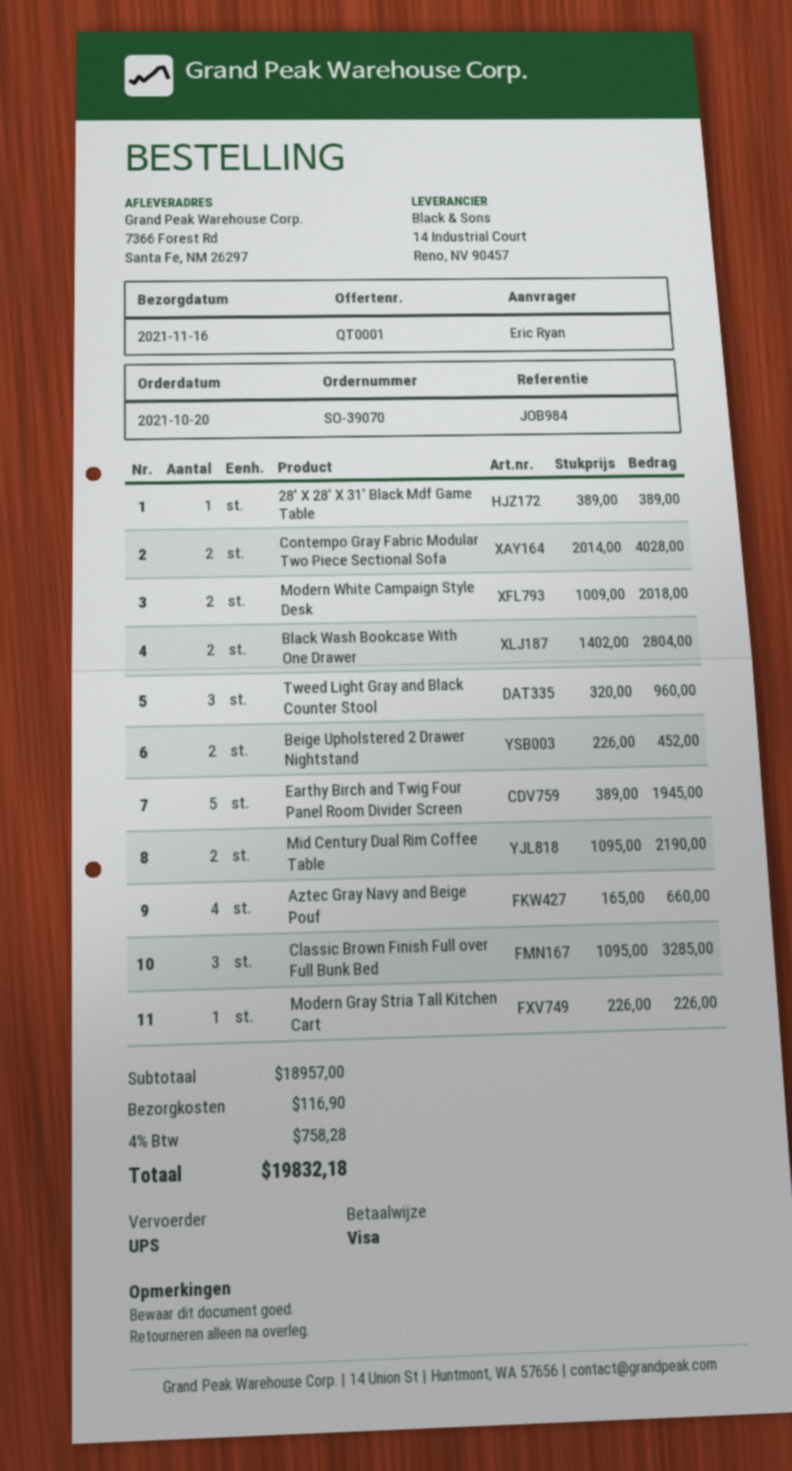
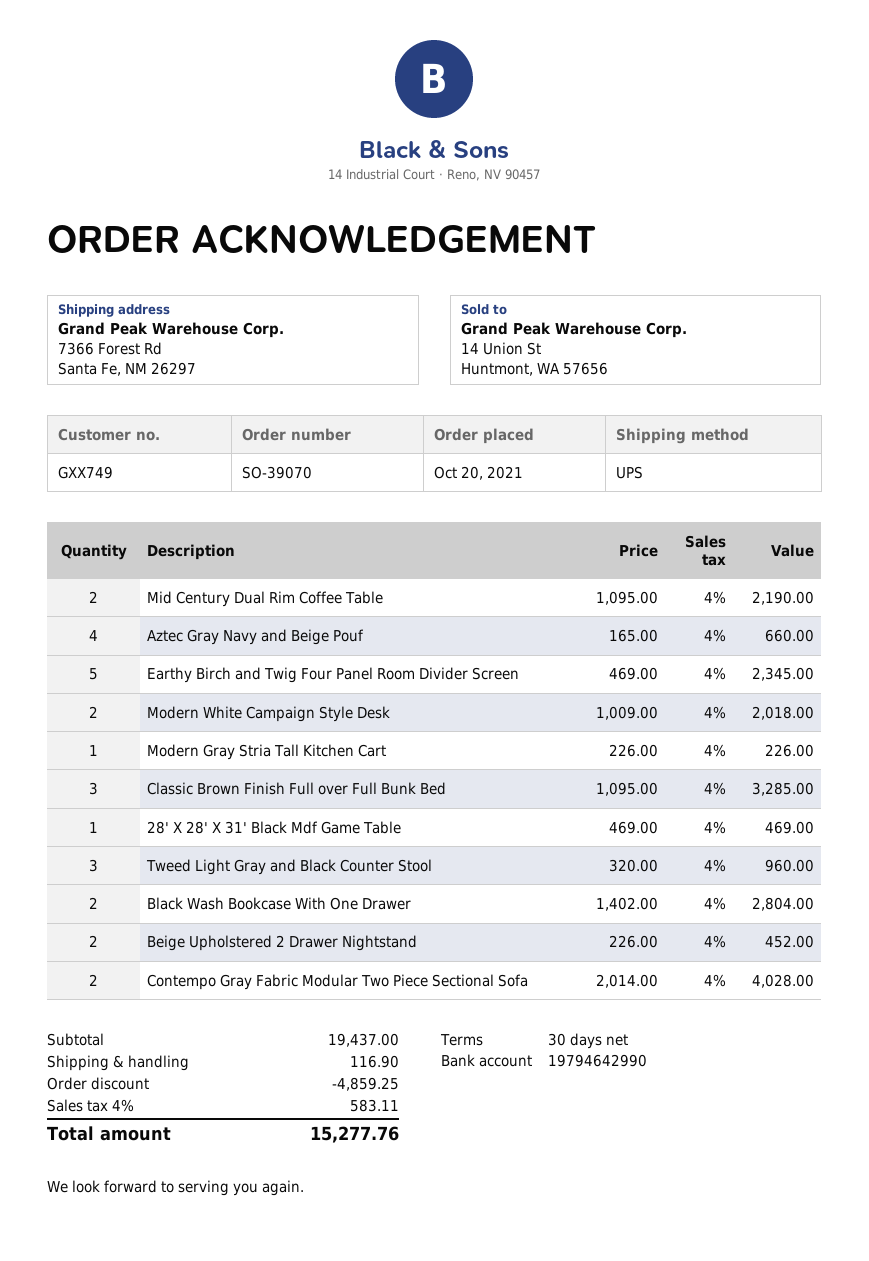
28' X 28' X 31' Black Mdf Game Table: 1 x 389.00 = 389.00 -> 1 x 469.00 = 469.00
Earthy Birch and Twig Four Panel Room Divider Screen: 5 x 389.00 = 1945.00 -> 5 x 469.00 = 2345.00
subtotal: 18957.00 -> 19437.00
discount: none -> 4859.25
tax: 4% = 758.28 -> 4% = 583.11
total: 19832.18 -> 15277.76

